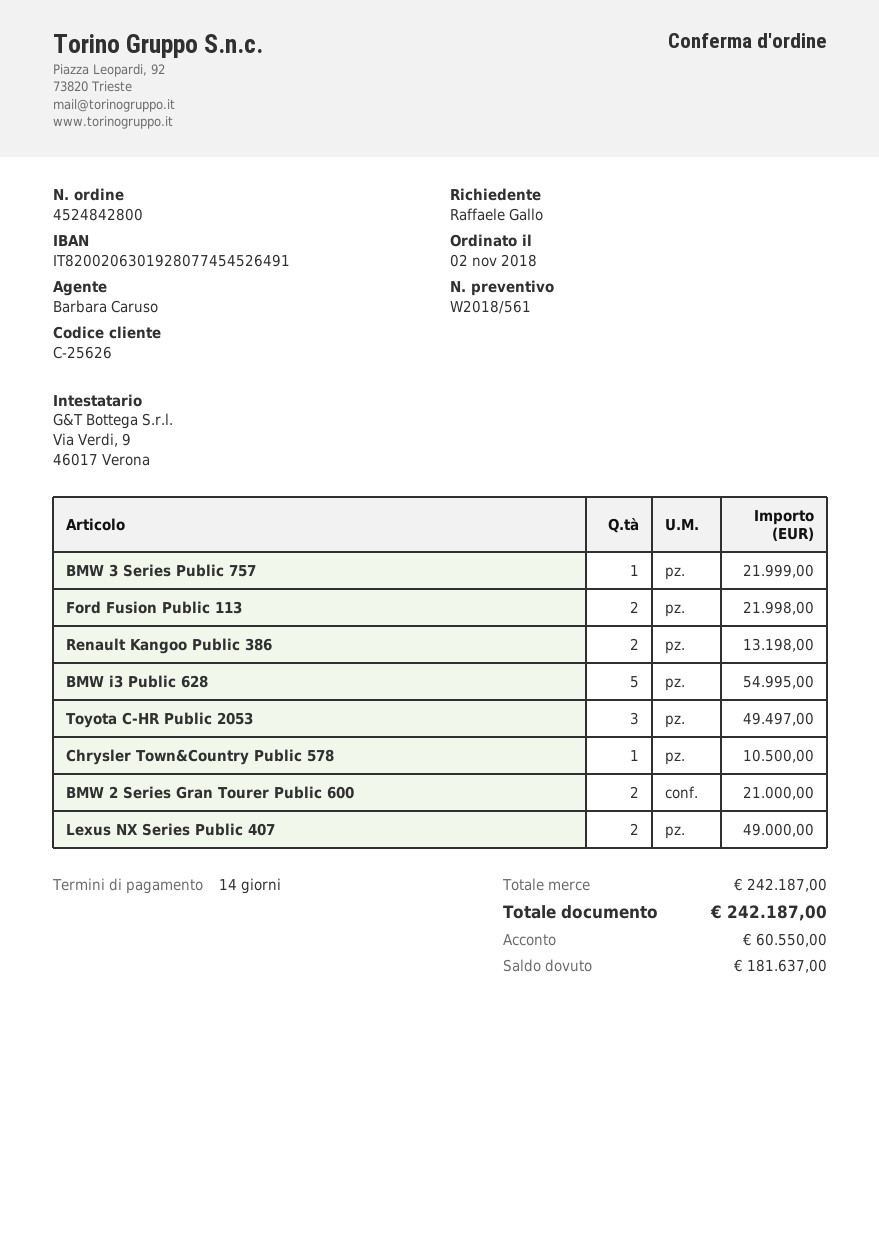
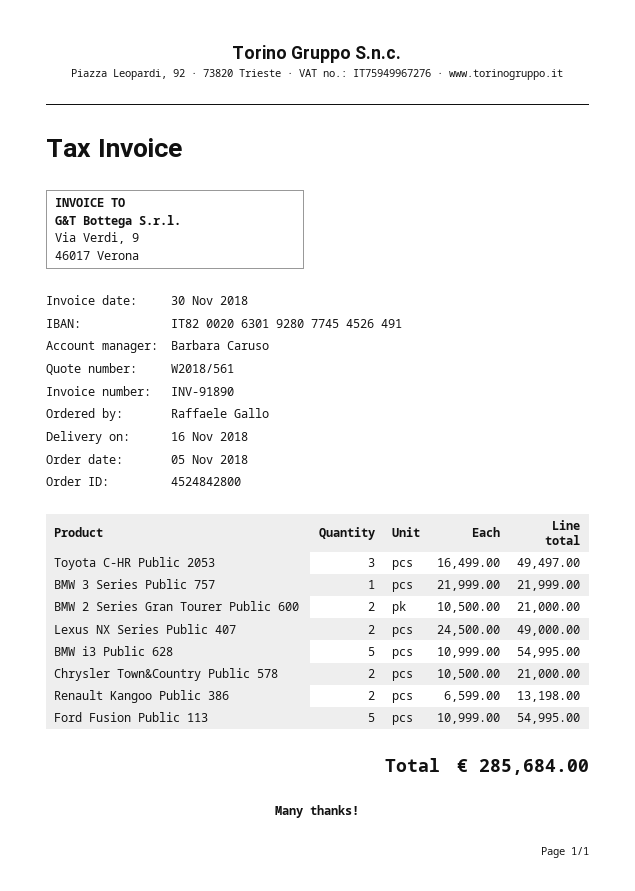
order date: 2018-11-02 -> 2018-11-05
Ford Fusion Public 113: 2 for 21998.00 -> 5 for 54995.00
Chrysler Town&Country Public 578: 1 for 10500.00 -> 2 for 21000.00
total: 242187.00 -> 285684.00

